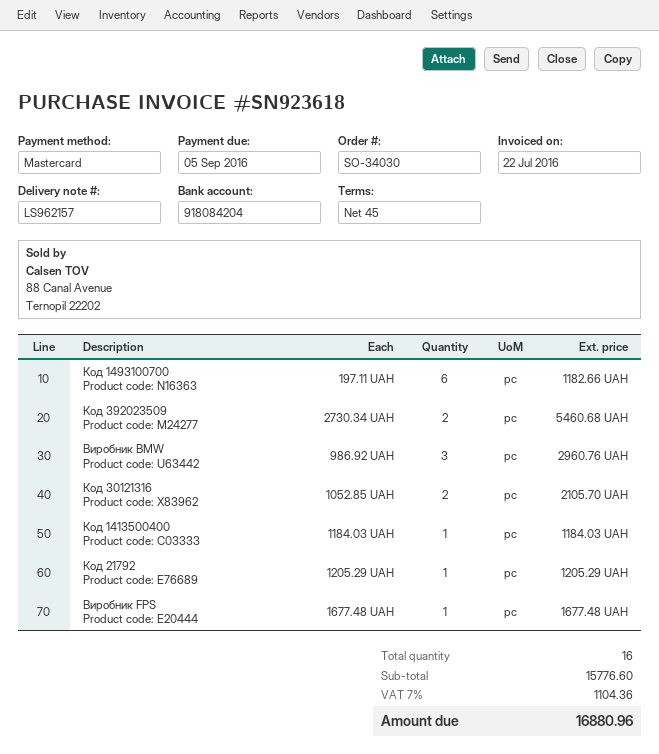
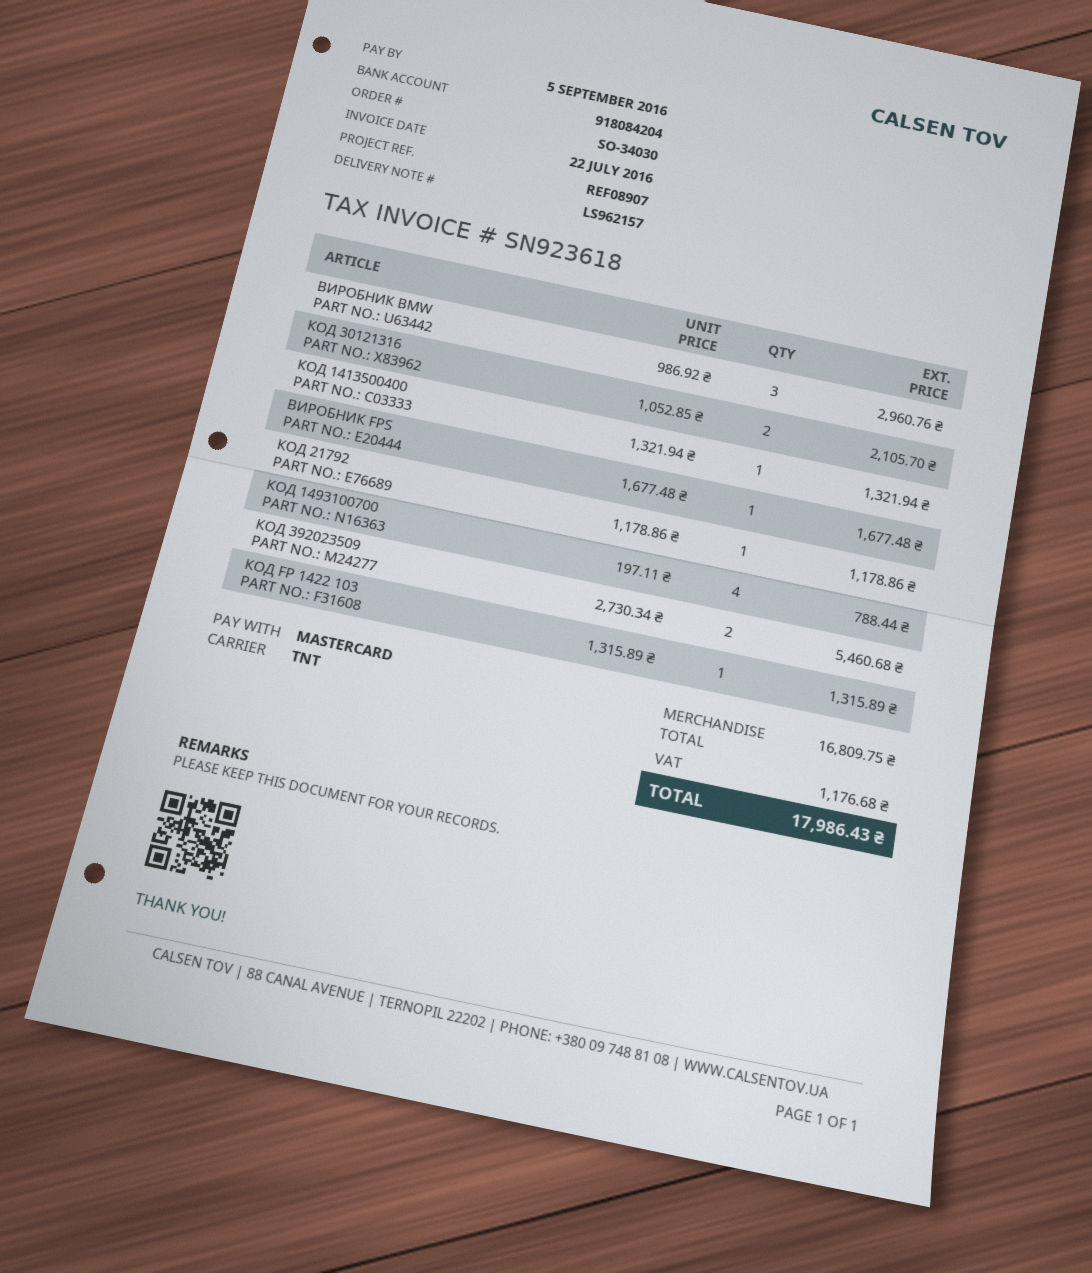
Код 1493100700: 6 x 197.11 = 1182.66 -> 4 x 197.11 = 788.44
Код 1413500400: 1 x 1184.03 = 1184.03 -> 1 x 1321.94 = 1321.94
Код 21792: 1 x 1205.29 = 1205.29 -> 1 x 1178.86 = 1178.86
КОД FP 1422 103: none -> 1 x 1315.89 = 1315.89
subtotal: 15776.60 -> 16809.75
tax: 1104.36 -> 1176.68
total: 16880.96 -> 17986.43

